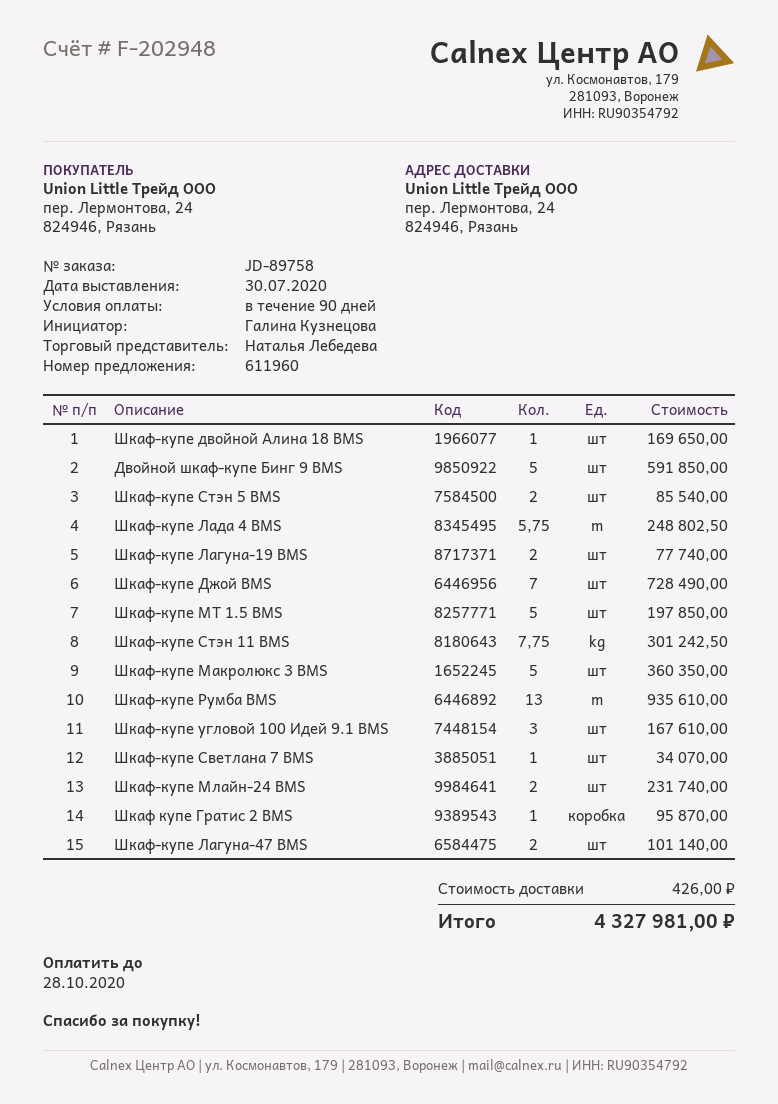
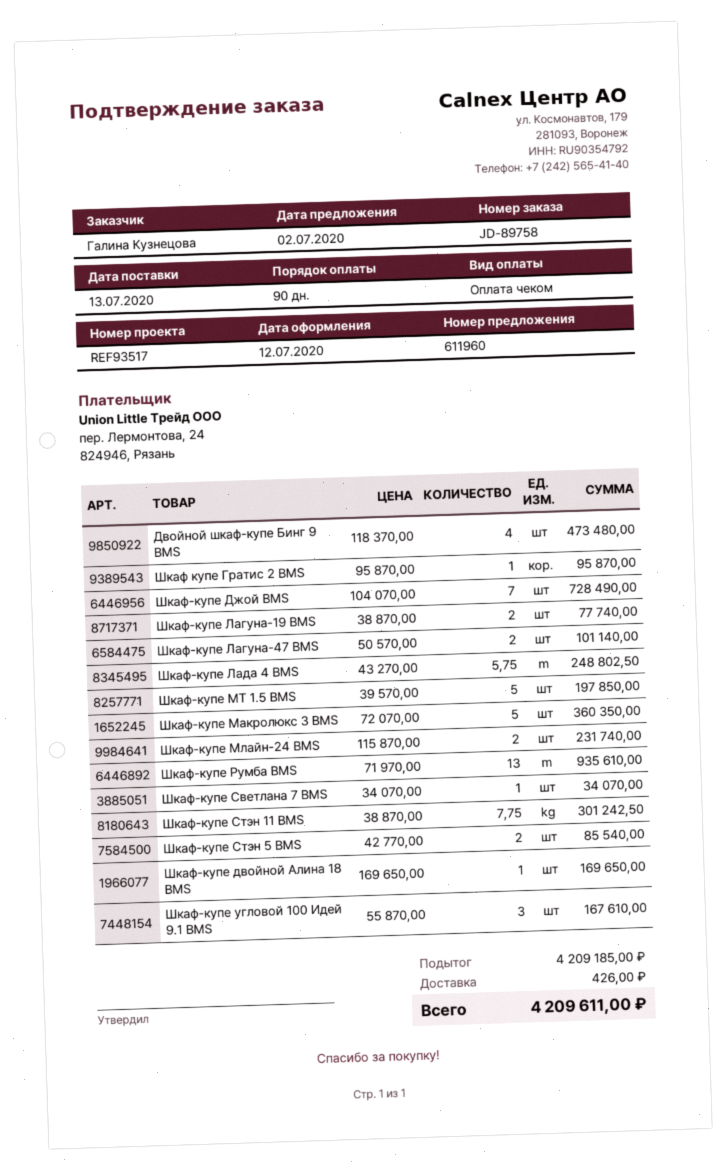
Двойной шкаф-купе Бинг 9 BMS: 5 for 591850.00 -> 4 for 473480.00
total: 4327981.00 -> 4209611.00

